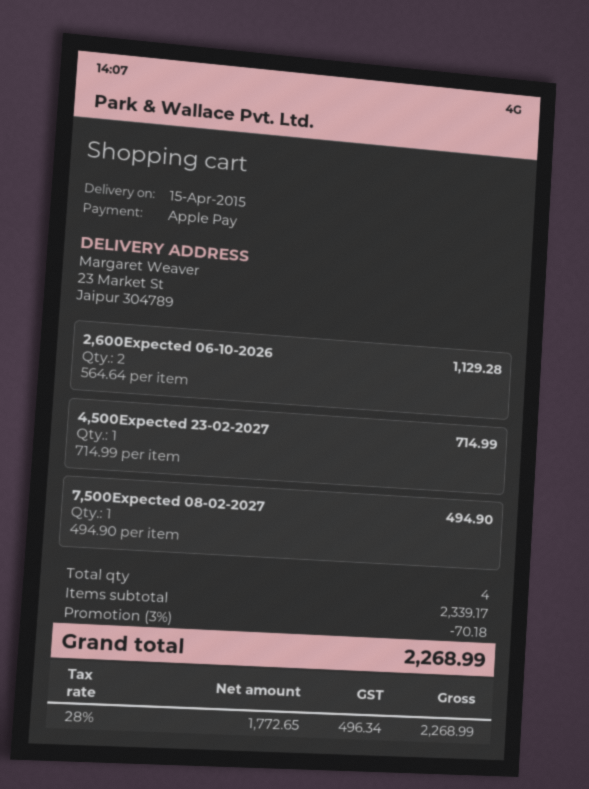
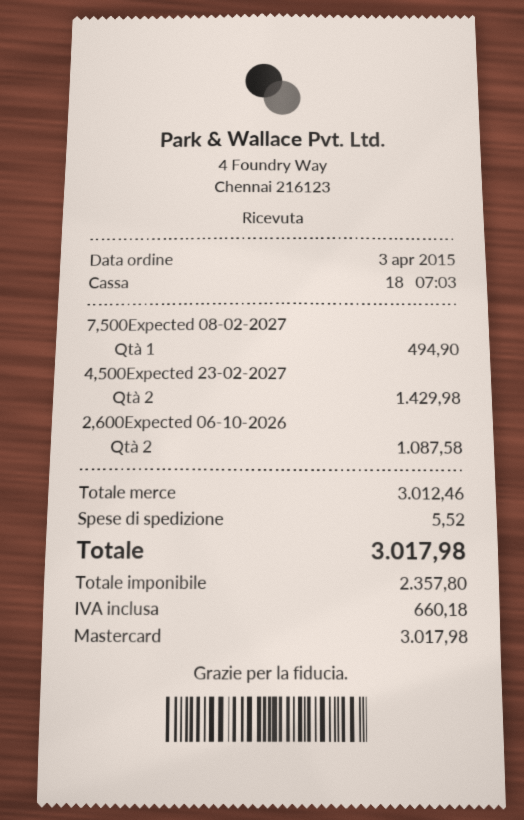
payment method: Apple Pay -> Mastercard
2,600Expected 06-10-2026: 2 for 1129.28 -> 2 for 1087.58
4,500Expected 23-02-2027: 1 for 714.99 -> 2 for 1429.98
subtotal: 2339.17 -> 3012.46
discount: 3% = 70.18 -> none
shipping: none -> 5.52
net: 1772.65 -> 2357.80
tax: 496.34 -> 660.18
total: 2268.99 -> 3017.98

